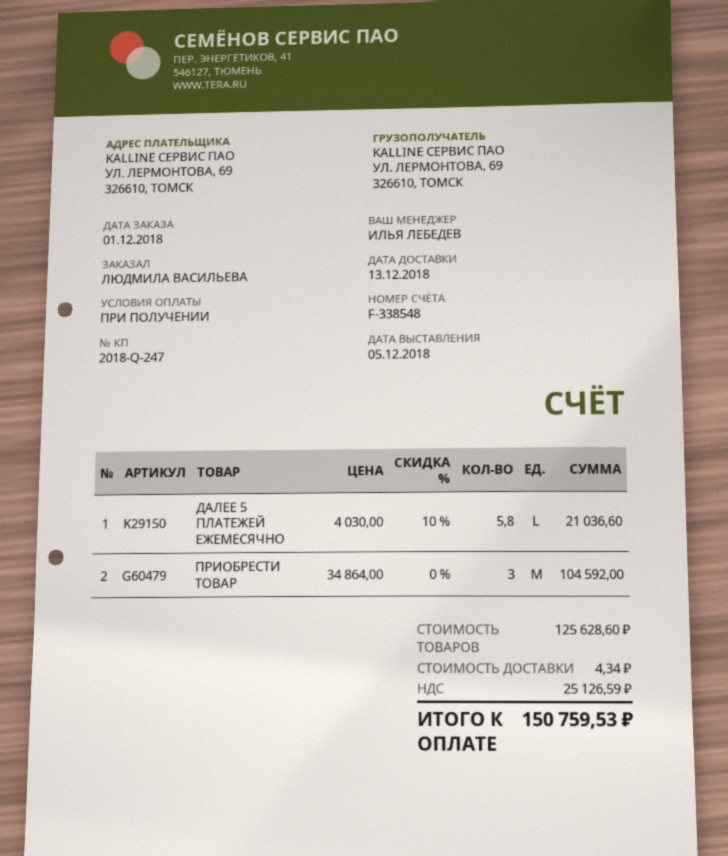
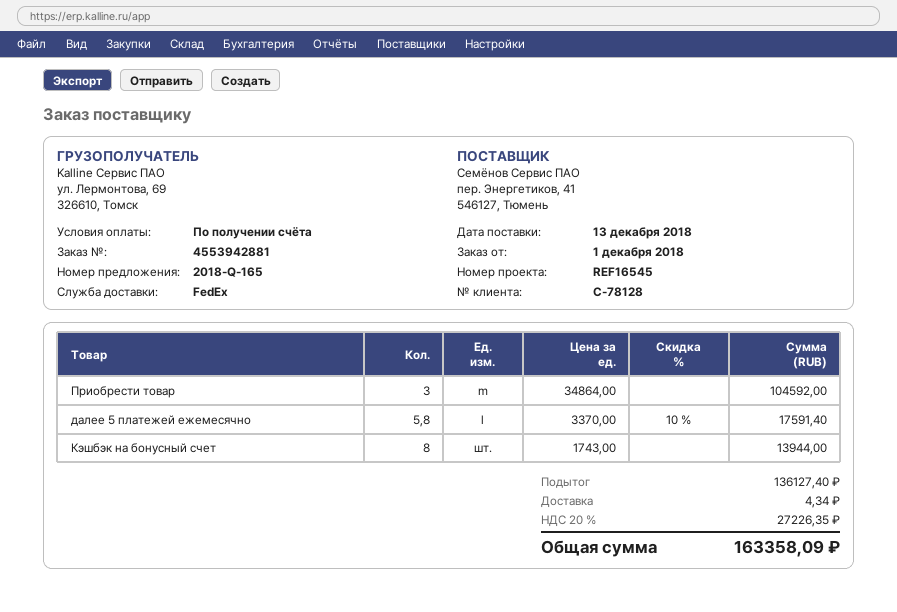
quote number: 2018-Q-247 -> 2018-Q-165
ДАЛЕЕ 5 ПЛАТЕЖЕЙ ЕЖЕМЕСЯЧНО: 5.8 x 4030.00 - 10% = 21036.60 -> 5.8 x 3370.00 - 10% = 17591.40
Кэшбэк на бонусный счет: none -> 8 x 1743.00 = 13944.00
subtotal: 125628.60 -> 136127.40
tax: 25126.59 -> 27226.35
total: 150759.53 -> 163358.09

